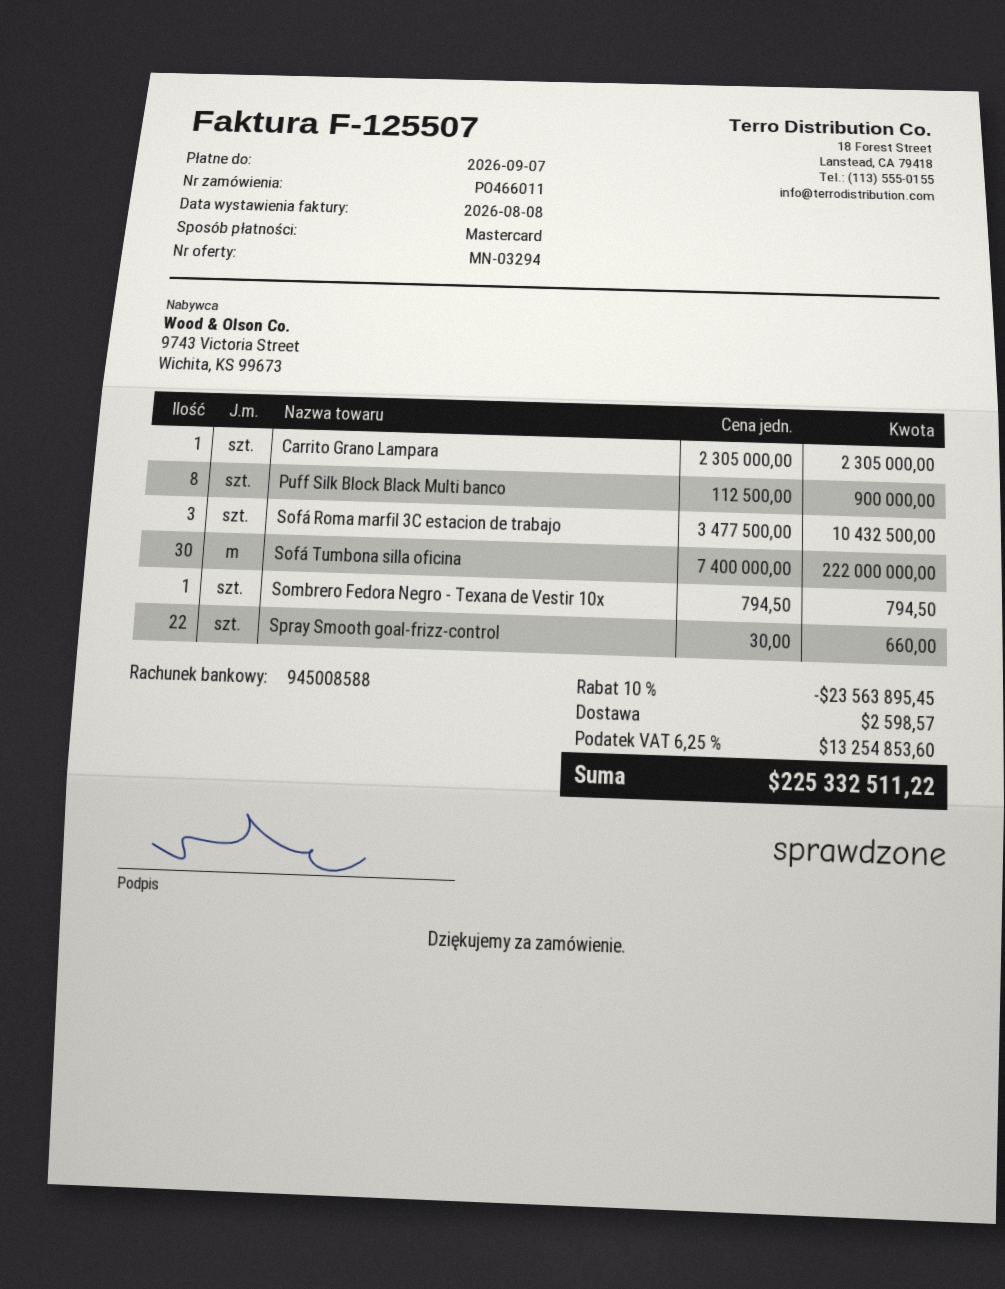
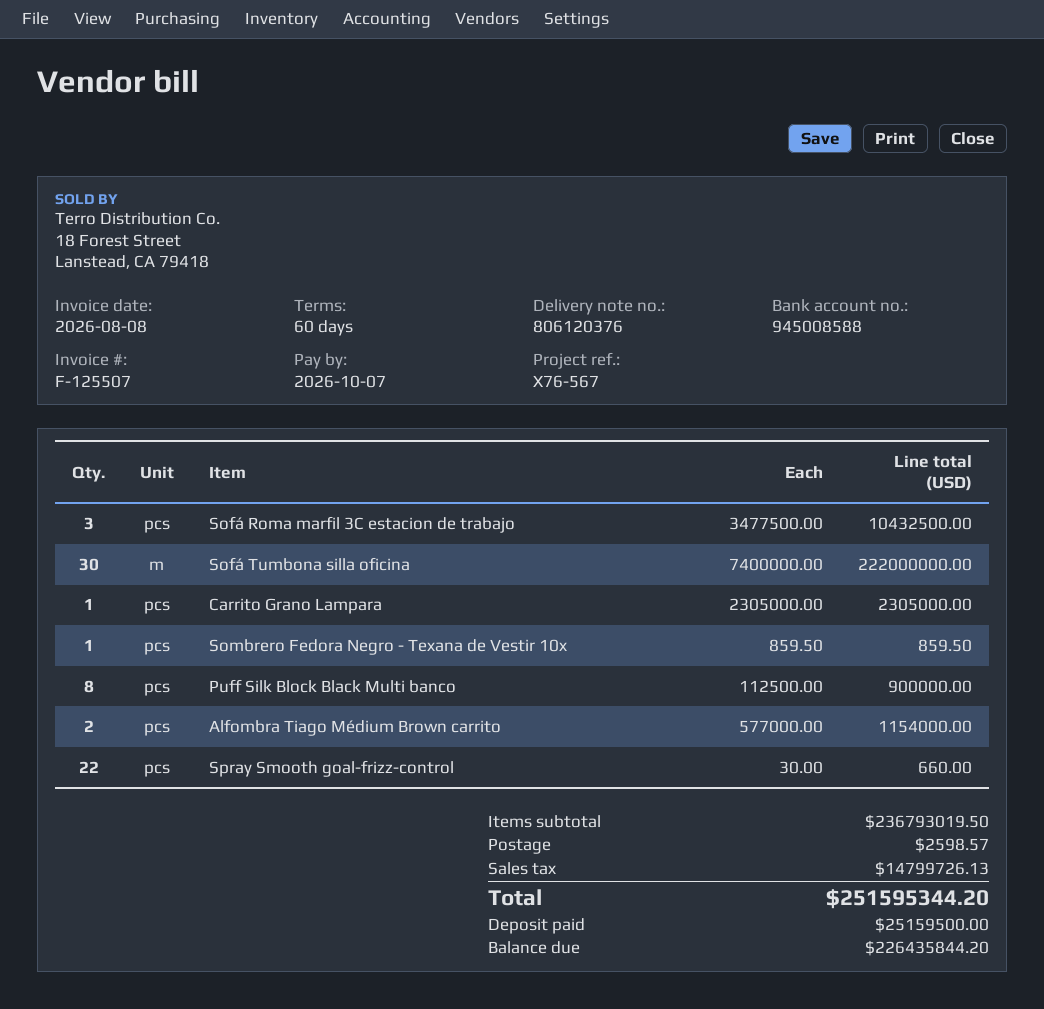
due date: 2026-09-07 -> 2026-10-07
Sombrero Fedora Negro - Texana de Vestir 10x: 1 x 794.50 = 794.50 -> 1 x 859.50 = 859.50
Alfombra Tiago Médium Brown carrito: none -> 2 x 577000.00 = 1154000.00
discount: 10% = 23563895.45 -> none
tax: 13254853.60 -> 14799726.13
total: 225332511.22 -> 251595344.20

